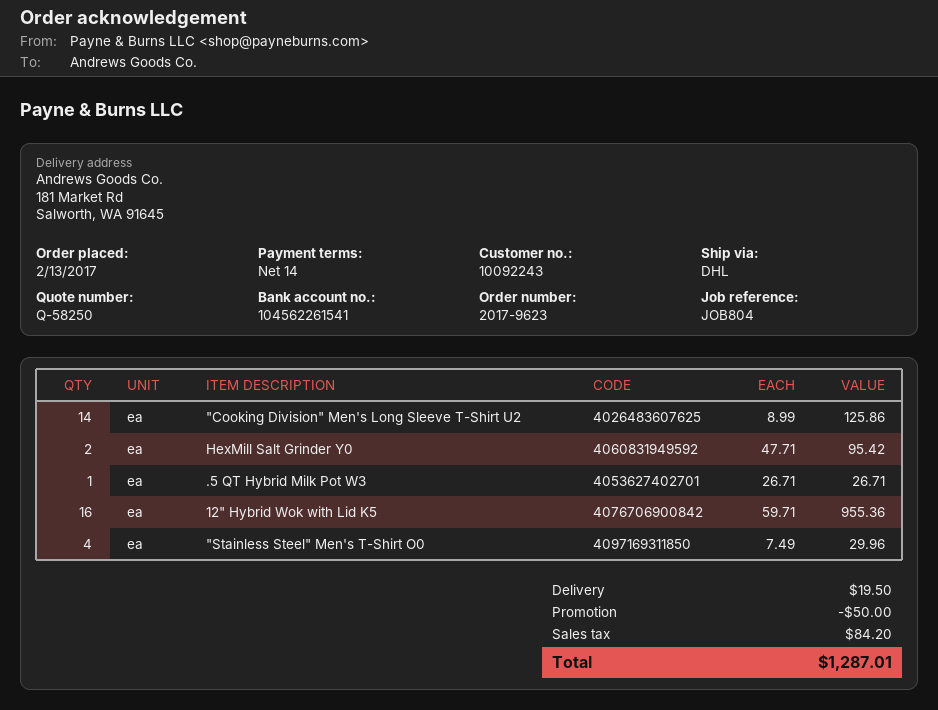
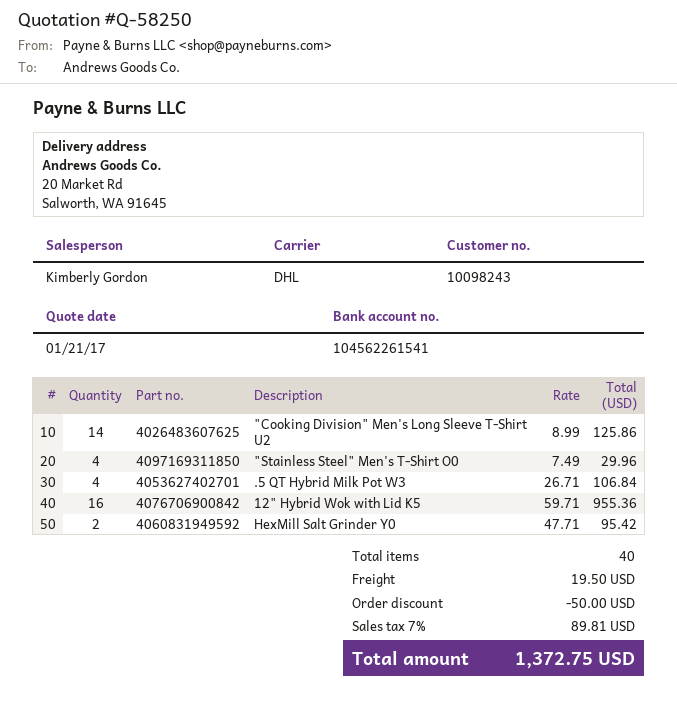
customer number: 10092243 -> 10098243
ship to: 181 Market Rd, Salworth, WA 91645 -> 20 Market Rd, Salworth, WA 91645
.5 QT Hybrid Milk Pot W3: 1 x 26.71 = 26.71 -> 4 x 26.71 = 106.84
tax: 84.20 -> 89.81
total: 1287.01 -> 1372.75

